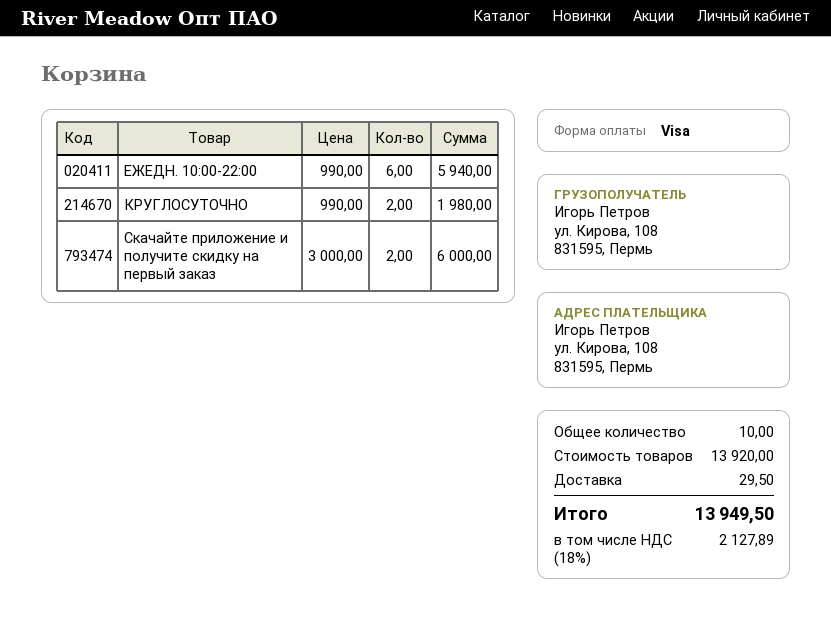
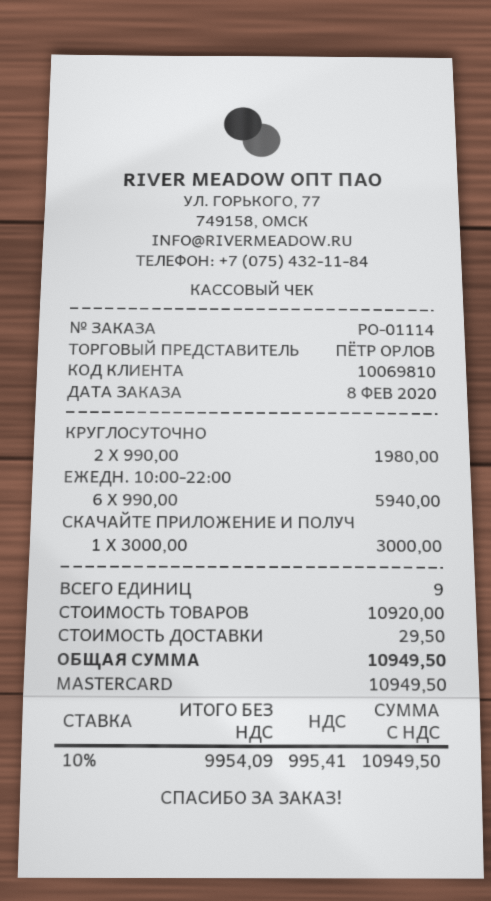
payment method: Visa -> Mastercard
Скачайте приложение и получите скидку на первый заказ: 2 x 3000.00 = 6000.00 -> 1 x 3000.00 = 3000.00
total quantity: 10 -> 9
subtotal: 13920.00 -> 10920.00
tax: 18% = 2127.89 -> 10% = 995.41
total: 13949.50 -> 10949.50

